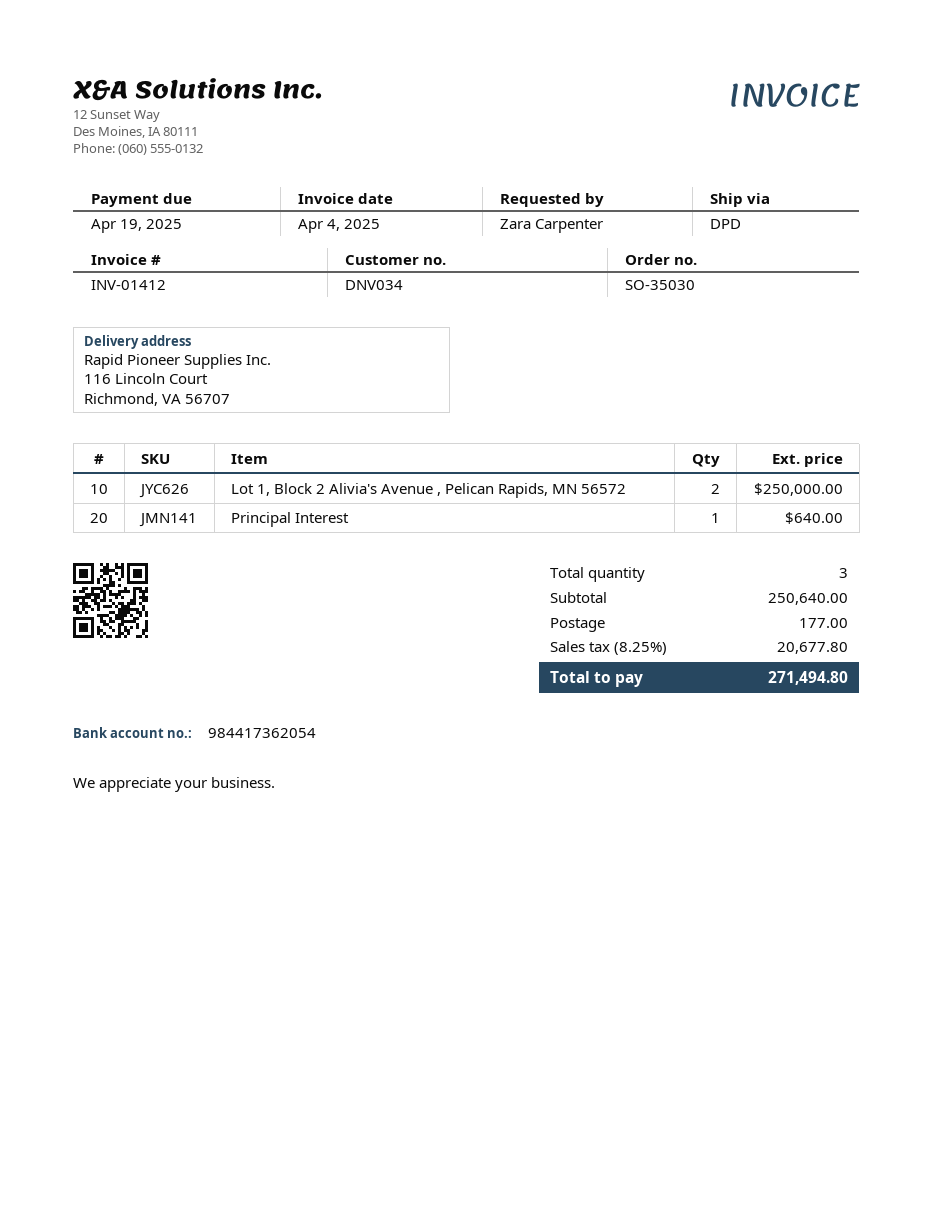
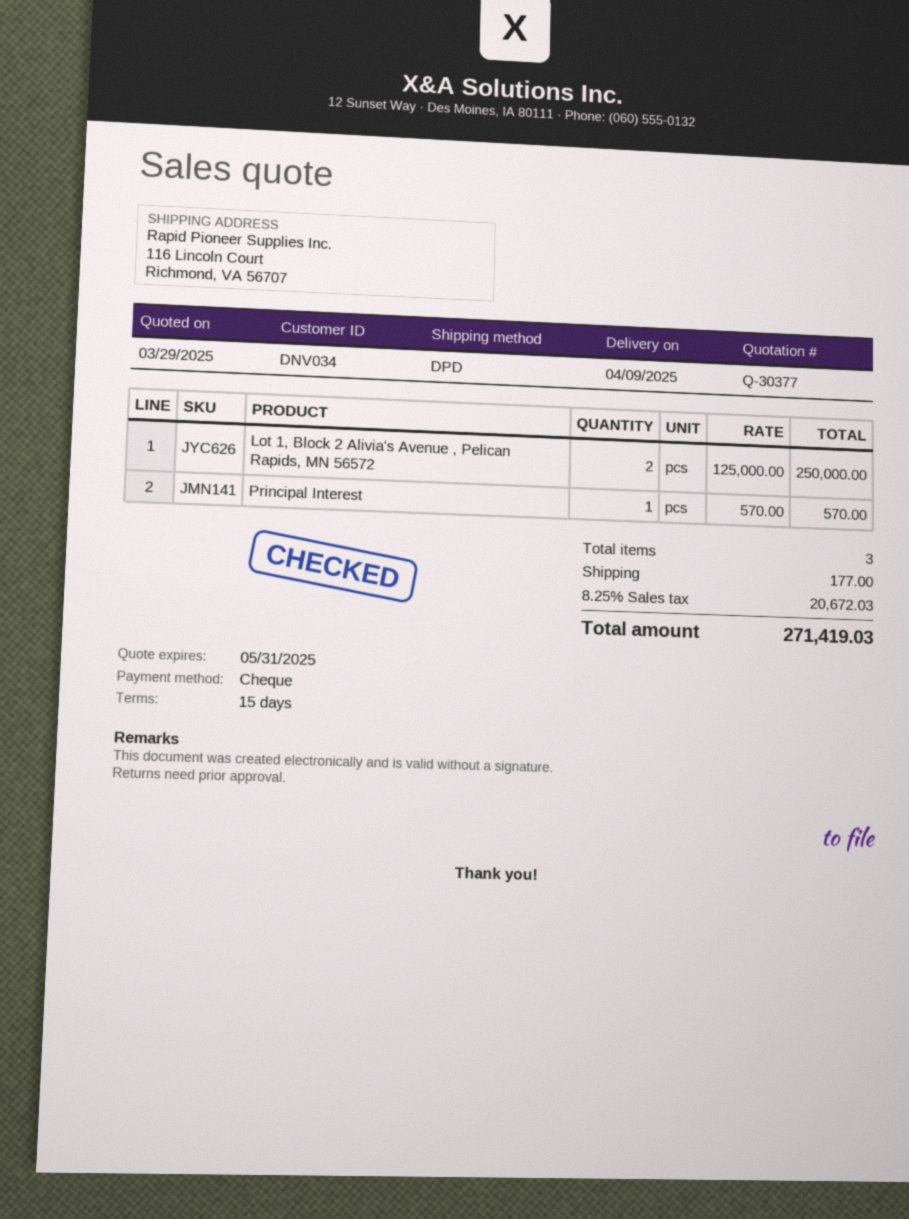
Principal Interest: 1 for 640.00 -> 1 for 570.00
tax: 8.25% = 20677.80 -> 8.25% = 20672.03
total: 271494.80 -> 271419.03

